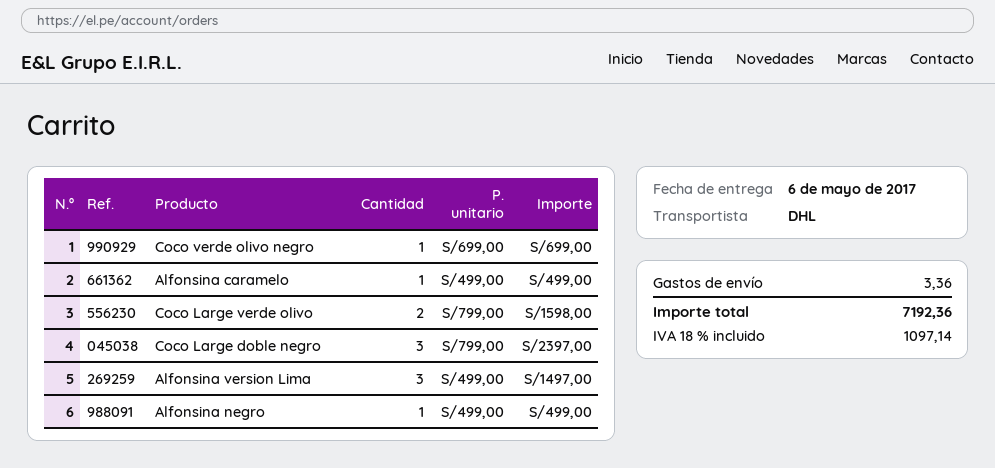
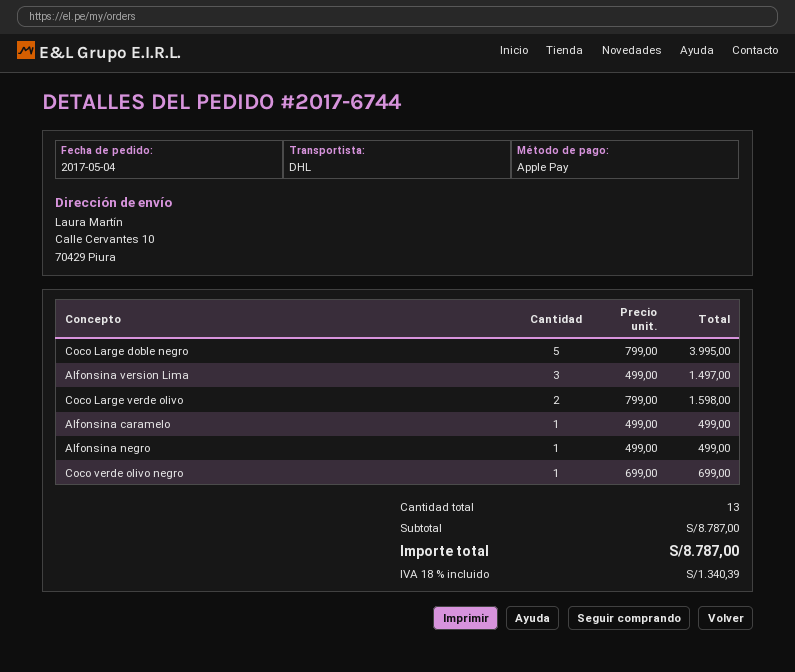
Coco Large doble negro: 3 x 799.00 = 2397.00 -> 5 x 799.00 = 3995.00
shipping: 3.36 -> none
tax: 18% = 1097.14 -> 18% = 1340.39
total: 7192.36 -> 8787.00

